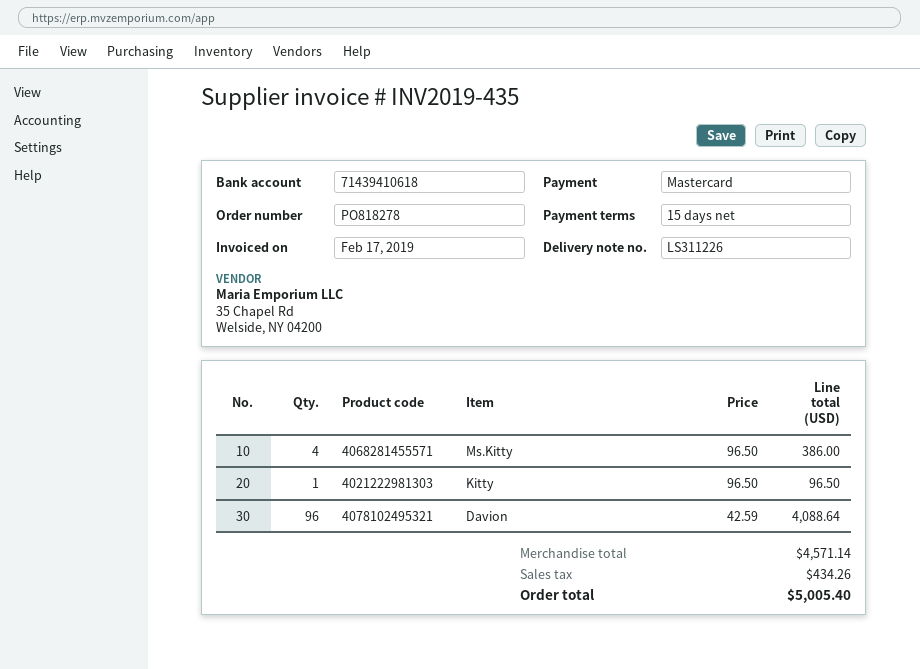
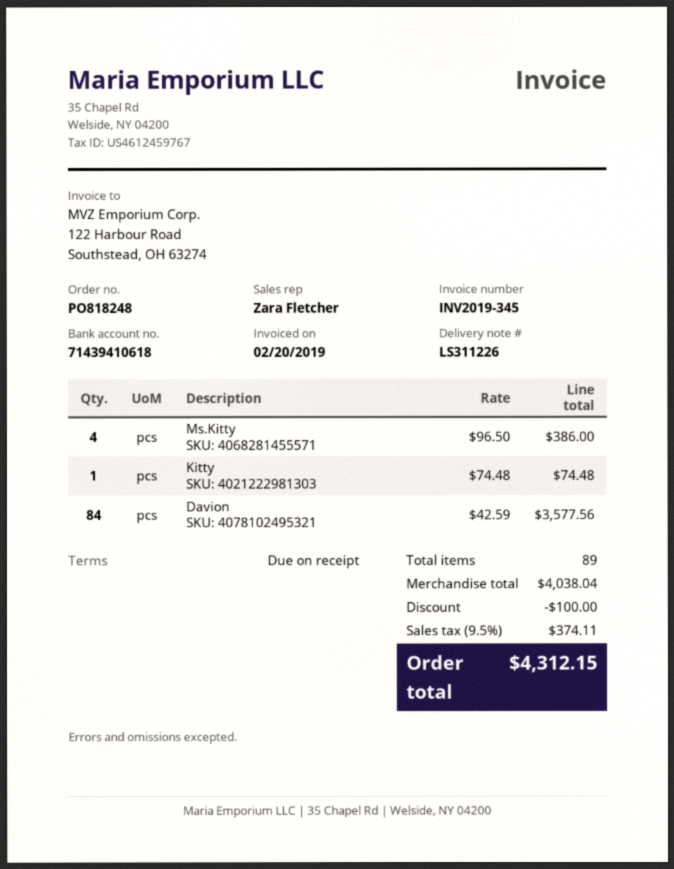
order number: PO818278 -> PO818248
invoice number: INV2019-435 -> INV2019-345
invoice date: 2019-02-17 -> 2019-02-20
payment terms: 15 days -> on receipt
Kitty: 1 x 96.50 = 96.50 -> 1 x 74.48 = 74.48
Davion: 96 x 42.59 = 4088.64 -> 84 x 42.59 = 3577.56
subtotal: 4571.14 -> 4038.04
discount: none -> 100.00
tax: 434.26 -> 374.11
total: 5005.40 -> 4312.15

